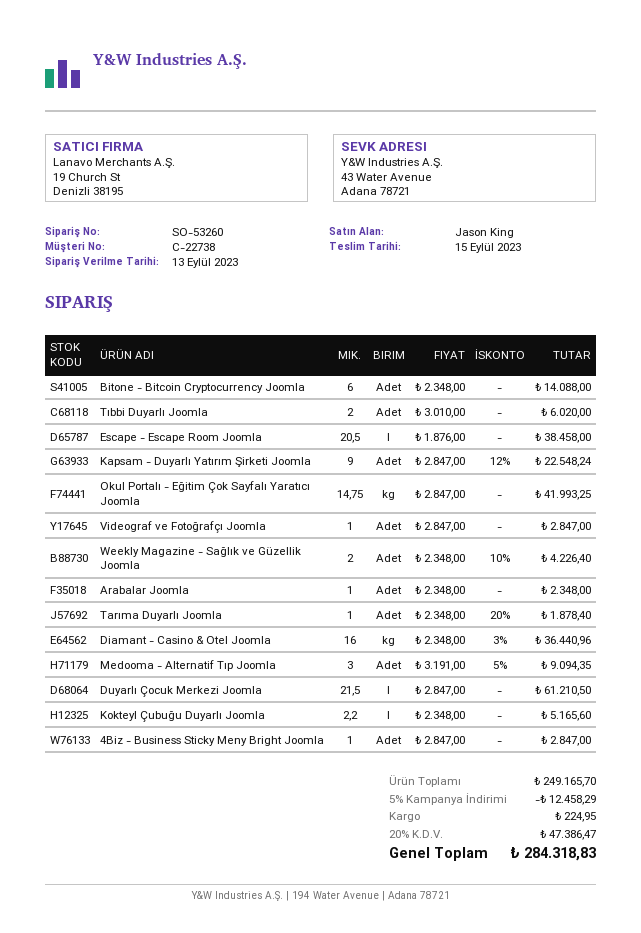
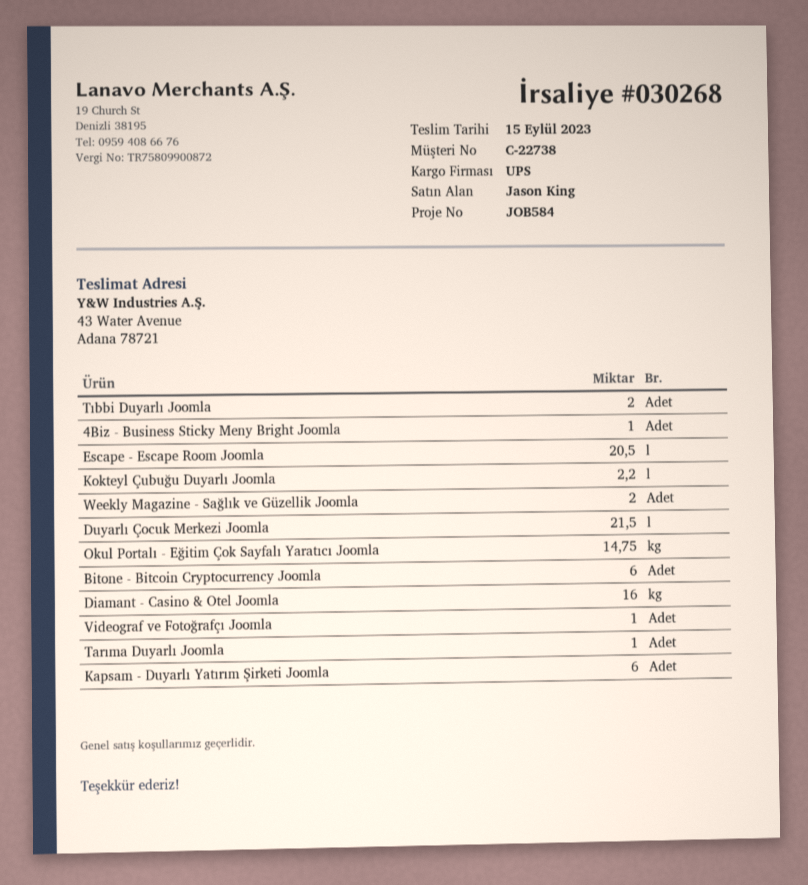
Kapsam - Duyarlı Yatırım Şirketi Joomla: 9 -> 6
Arabalar Joomla: 1 -> none
Medooma - Alternatif Tıp Joomla: 3 -> none

